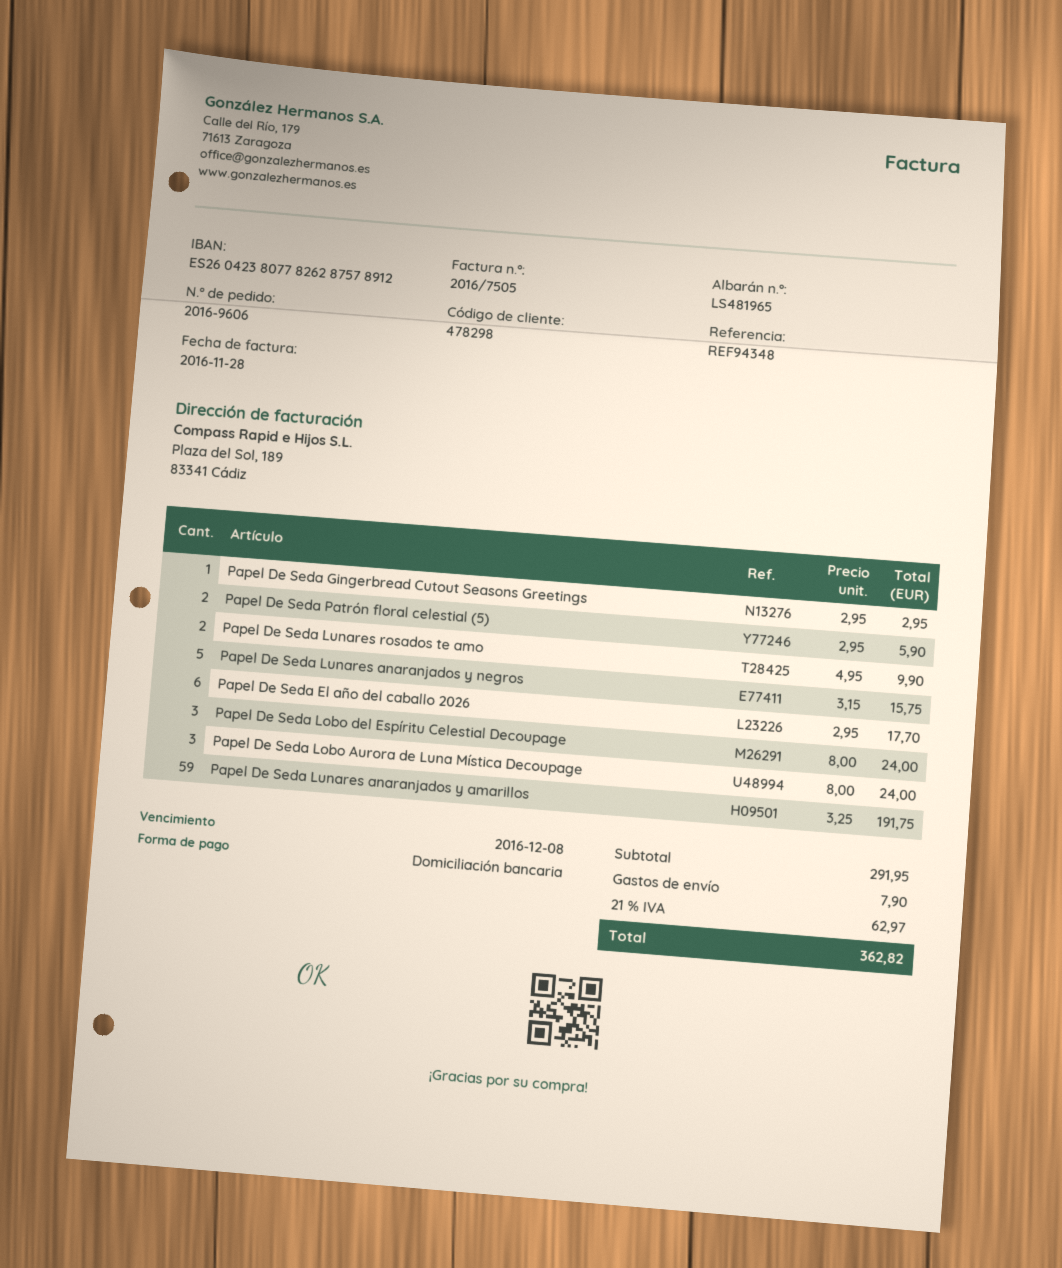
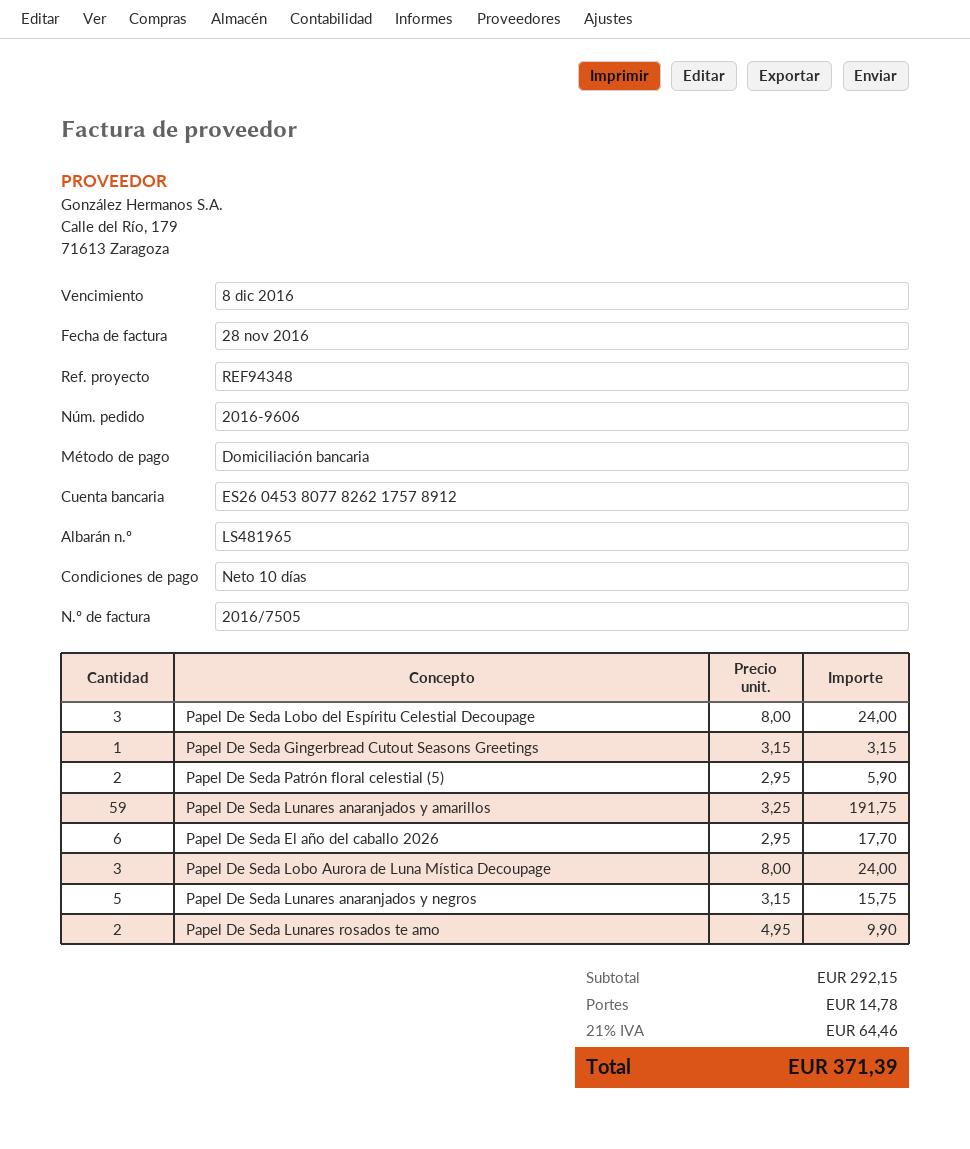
bank account: ES2604238077826287578912 -> ES2604538077826217578912
Papel De Seda Gingerbread Cutout Seasons Greetings: 1 x 2.95 = 2.95 -> 1 x 3.15 = 3.15
subtotal: 291.95 -> 292.15
shipping: 7.90 -> 14.78
tax: 21% = 62.97 -> 21% = 64.46
total: 362.82 -> 371.39

